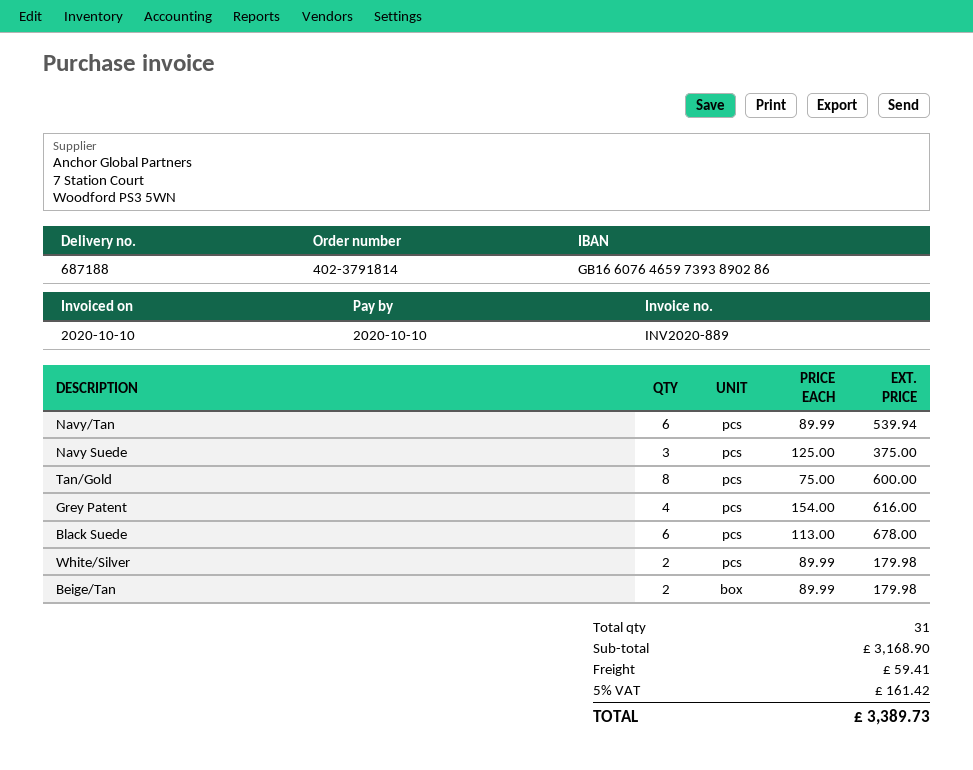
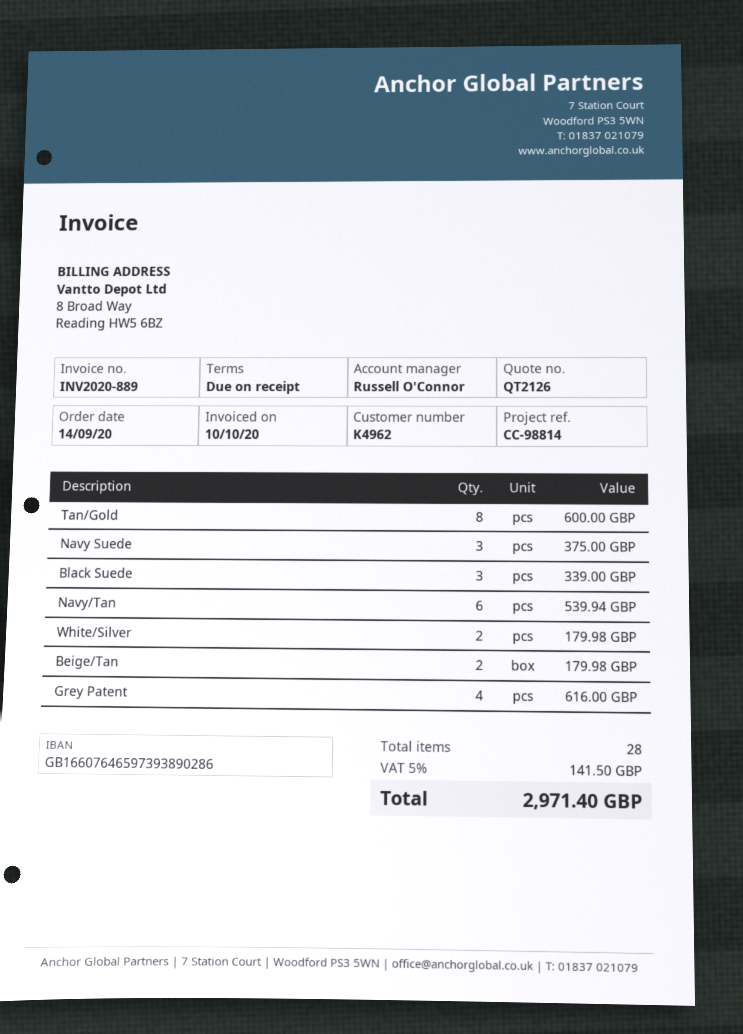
Black Suede: 6 for 678.00 -> 3 for 339.00
total quantity: 31 -> 28
shipping: 59.41 -> none
tax: 5% = 161.42 -> 5% = 141.50
total: 3389.73 -> 2971.40

